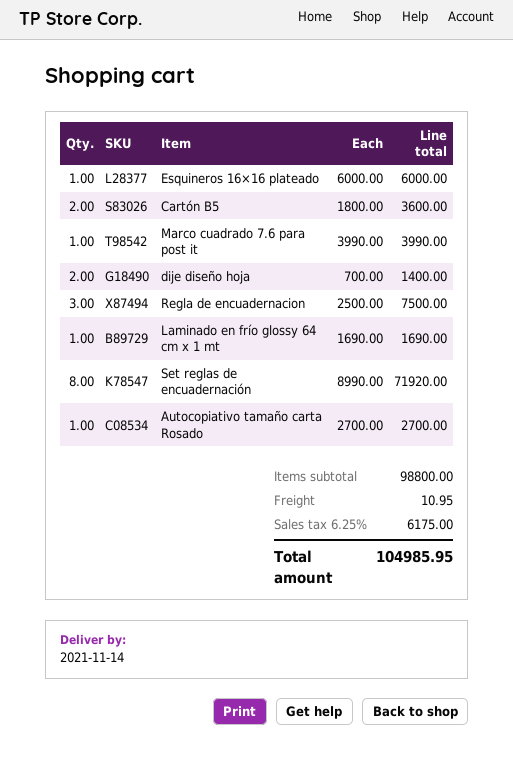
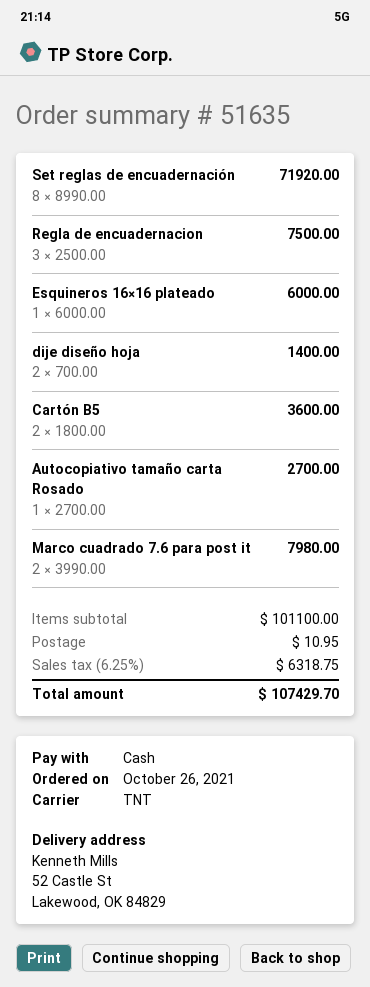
Marco cuadrado 7.6 para post it: 1 x 3990.00 = 3990.00 -> 2 x 3990.00 = 7980.00
Laminado en frío glossy 64 cm x 1 mt: 1 x 1690.00 = 1690.00 -> none
subtotal: 98800.00 -> 101100.00
tax: 6.25% = 6175.00 -> 6.25% = 6318.75
total: 104985.95 -> 107429.70

